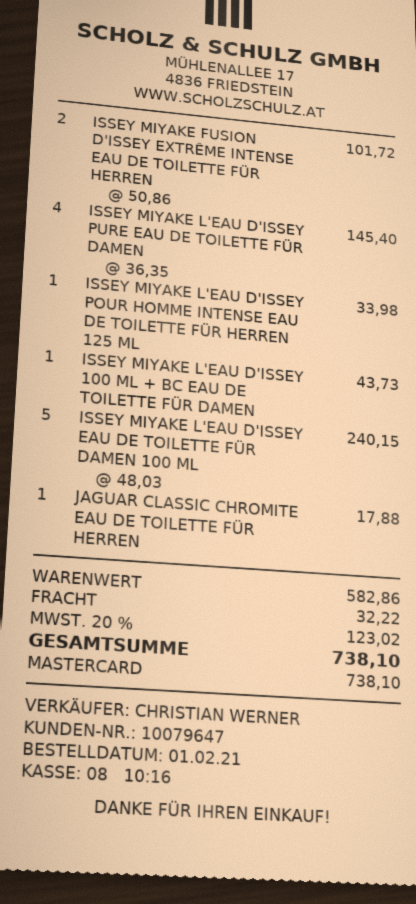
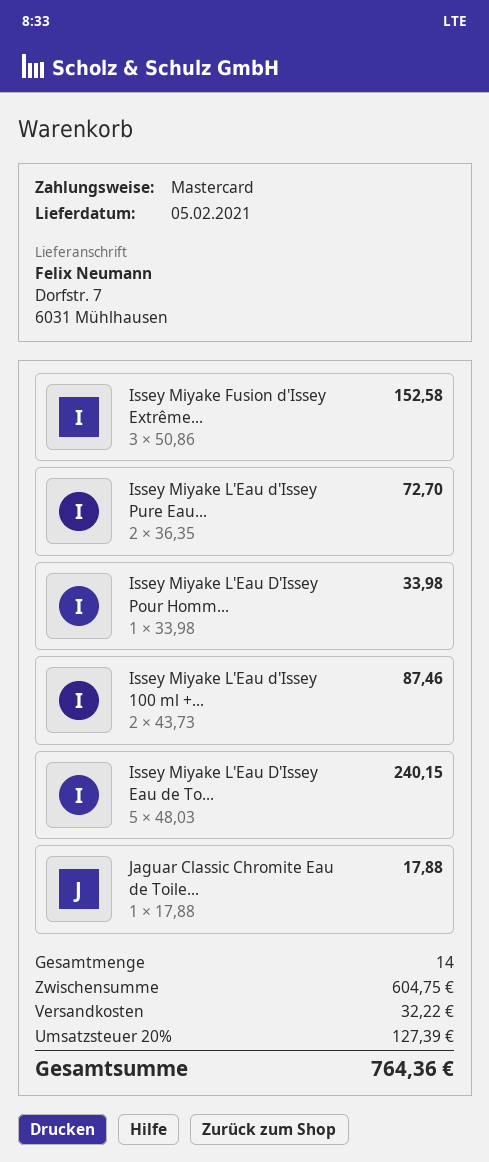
ISSEY MIYAKE FUSION D'ISSEY EXTRÊME INTENSE EAU DE TOILETTE FÜR HERREN: 2 x 50.86 = 101.72 -> 3 x 50.86 = 152.58
ISSEY MIYAKE L'EAU D'ISSEY PURE EAU DE TOILETTE FÜR DAMEN: 4 x 36.35 = 145.40 -> 2 x 36.35 = 72.70
ISSEY MIYAKE L'EAU D'ISSEY 100 ML + BC EAU DE TOILETTE FÜR DAMEN: 1 x 43.73 = 43.73 -> 2 x 43.73 = 87.46
subtotal: 582.86 -> 604.75
tax: 20% = 123.02 -> 20% = 127.39
total: 738.10 -> 764.36

